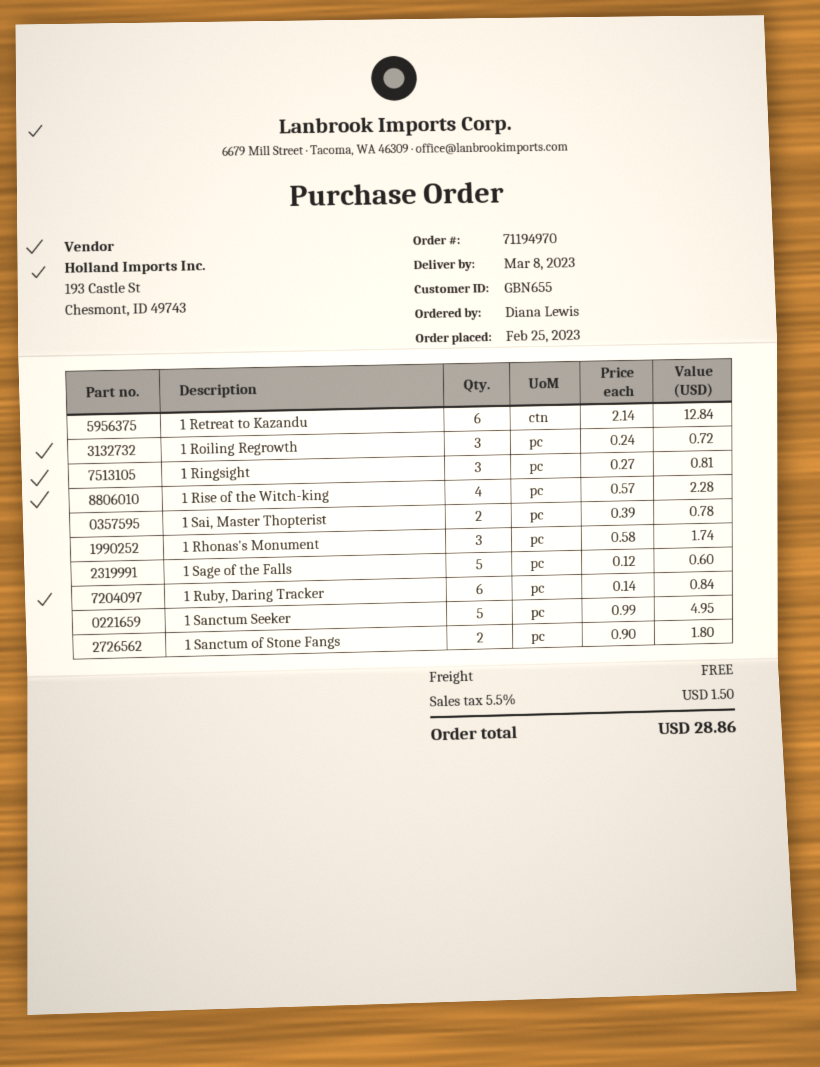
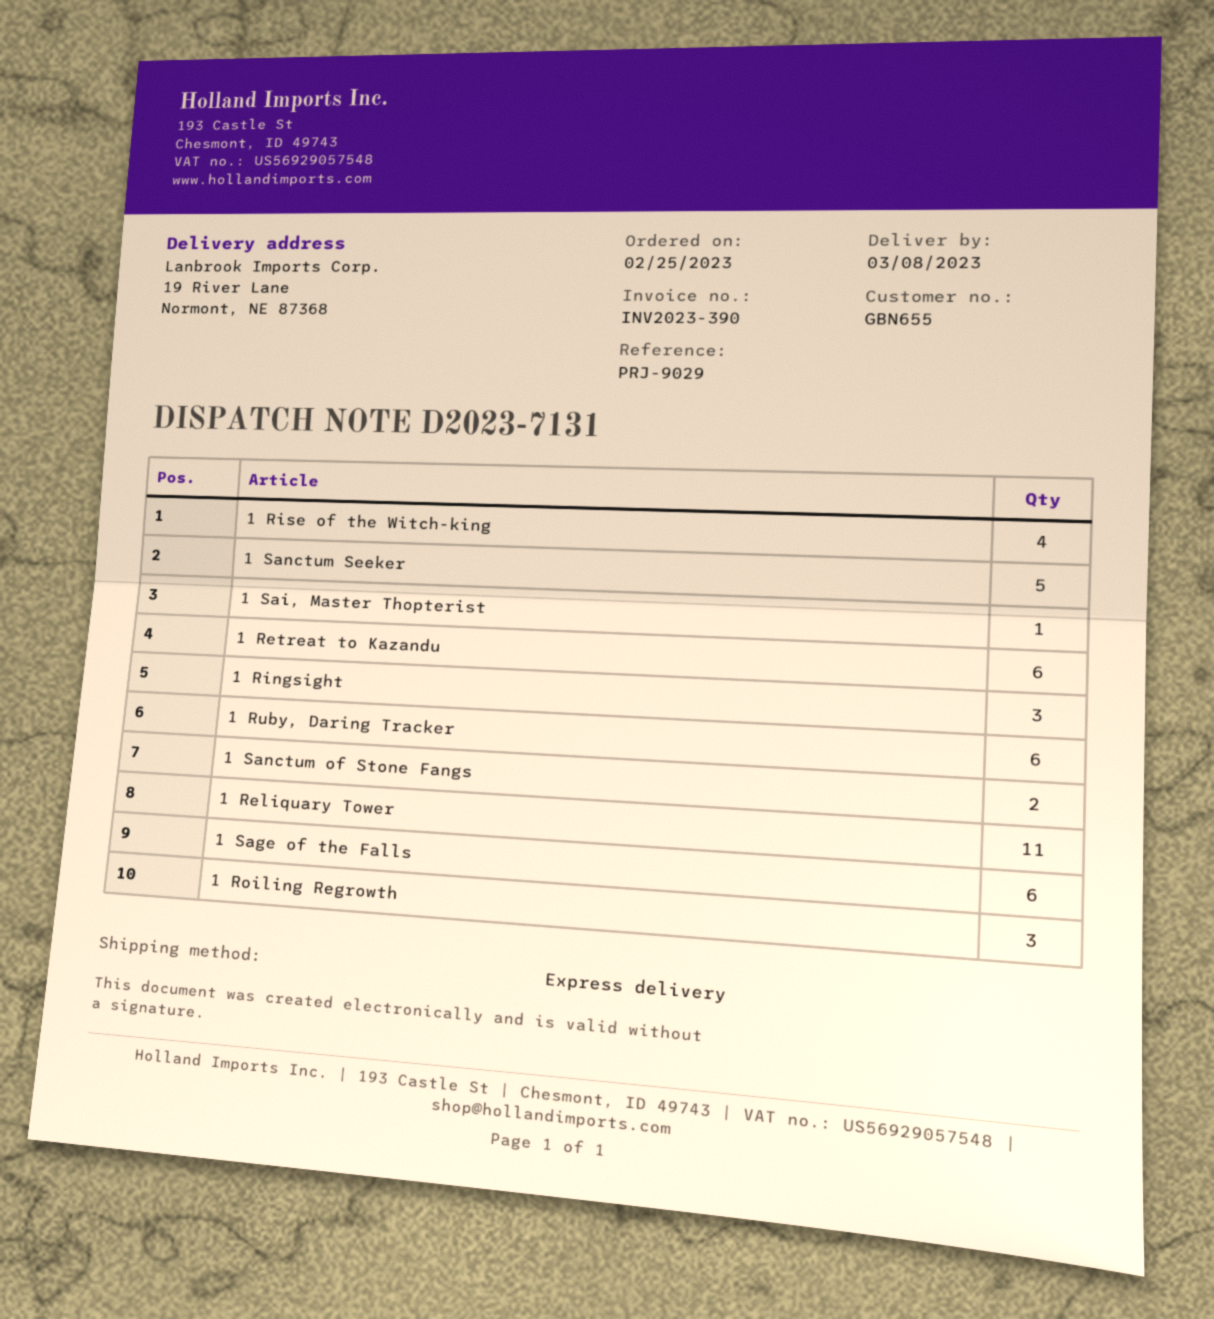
1 Sai, Master Thopterist: 2 -> 1
1 Rhonas's Monument: 3 -> none
1 Sage of the Falls: 5 -> 6
1 Reliquary Tower: none -> 11

